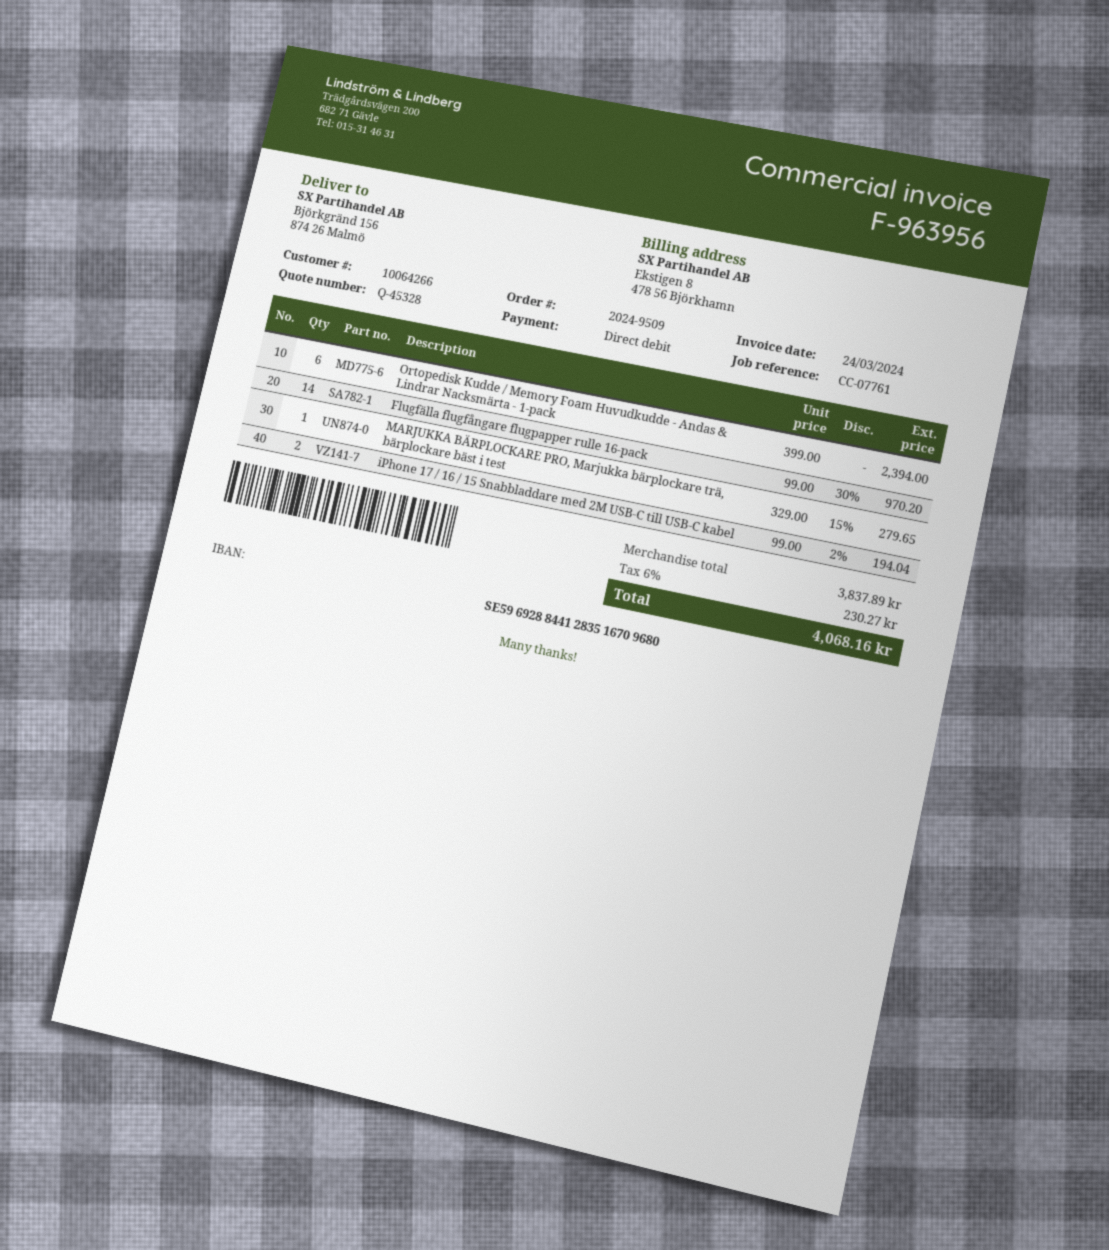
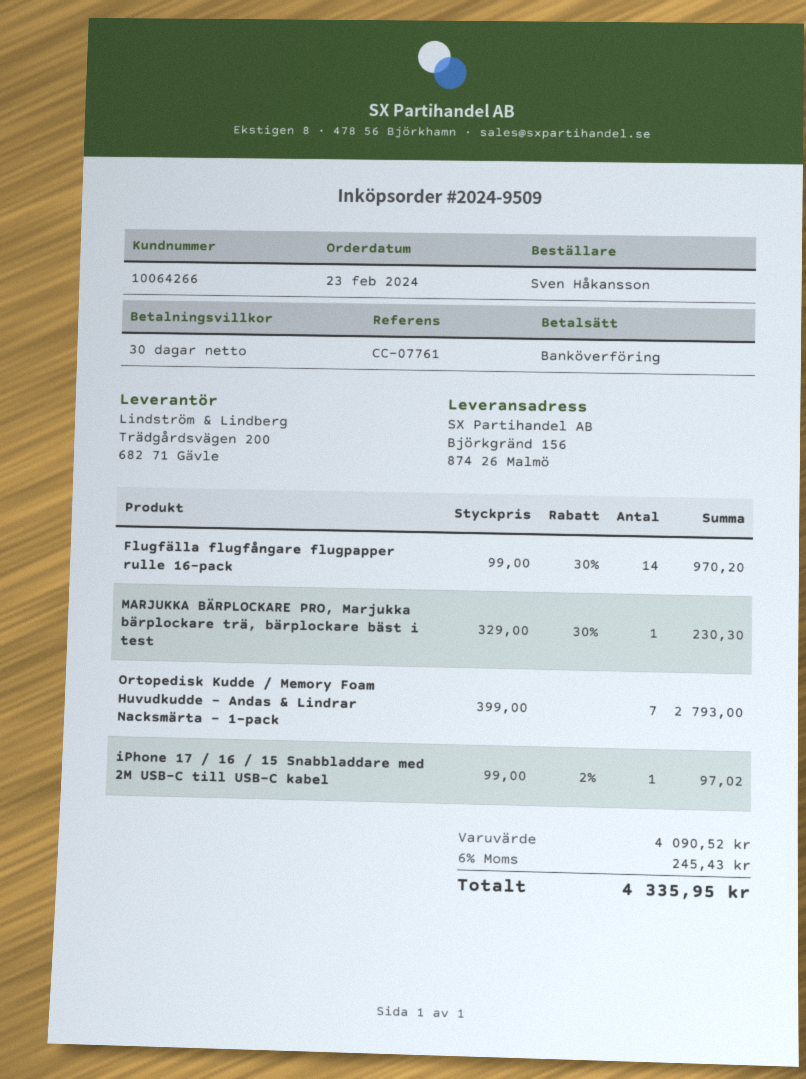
payment method: direct debit -> bank transfer
Ortopedisk Kudde / Memory Foam Huvudkudde - Andas & Lindrar Nacksmärta - 1-pack: 6 x 399.00 = 2394.00 -> 7 x 399.00 = 2793.00
MARJUKKA BÄRPLOCKARE PRO, Marjukka bärplockare trä, bärplockare bäst i test: 1 x 329.00 - 15% = 279.65 -> 1 x 329.00 - 30% = 230.30
iPhone 17 / 16 / 15 Snabbladdare med 2M USB-C till USB-C kabel: 2 x 99.00 - 2% = 194.04 -> 1 x 99.00 - 2% = 97.02
subtotal: 3837.89 -> 4090.52
tax: 6% = 230.27 -> 6% = 245.43
total: 4068.16 -> 4335.95

